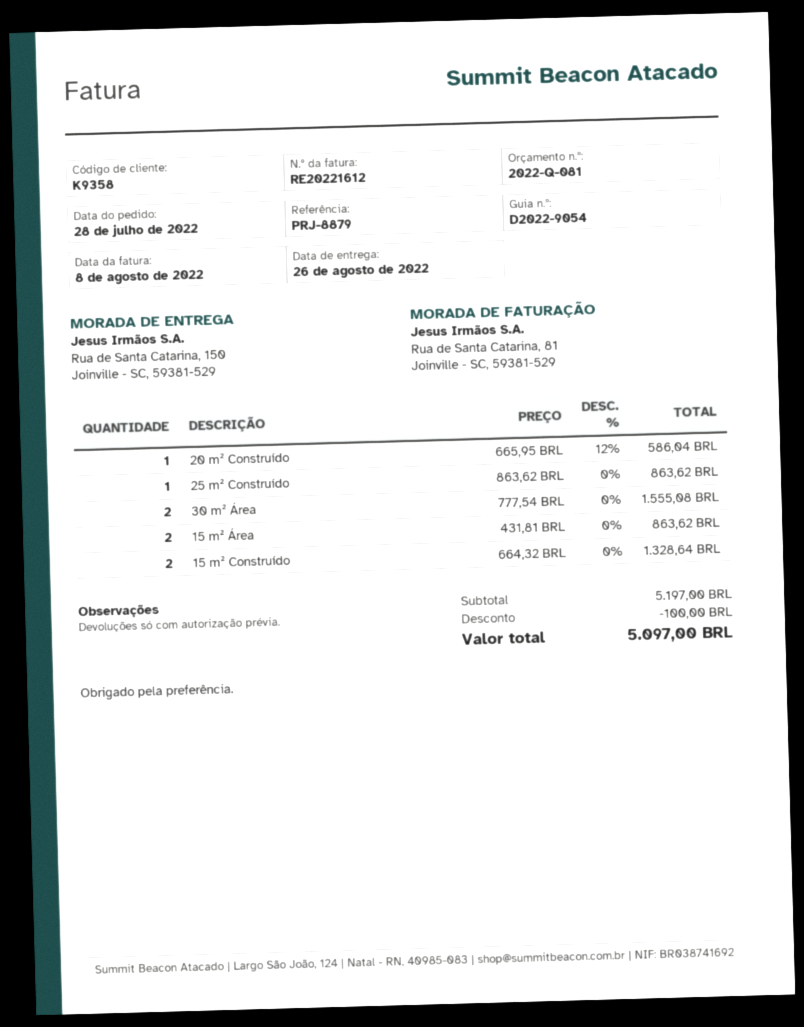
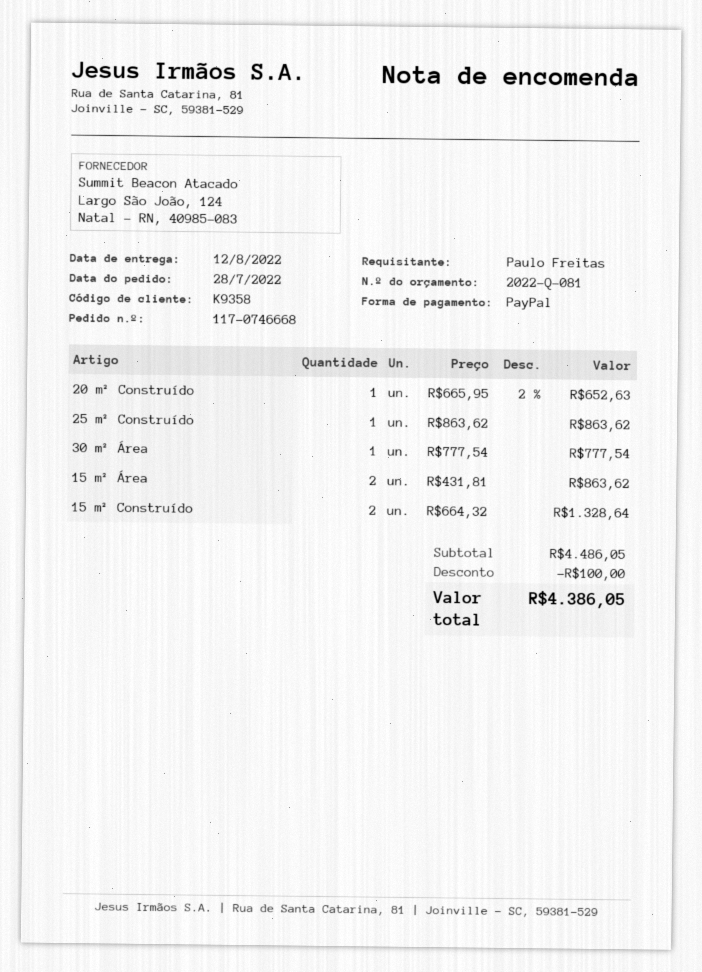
delivery date: 2022-08-26 -> 2022-08-12
20 m² Construído: 1 x 665.95 - 12% = 586.04 -> 1 x 665.95 - 2% = 652.63
30 m² Área: 2 x 777.54 = 1555.08 -> 1 x 777.54 = 777.54
subtotal: 5197.00 -> 4486.05
total: 5097.00 -> 4386.05

